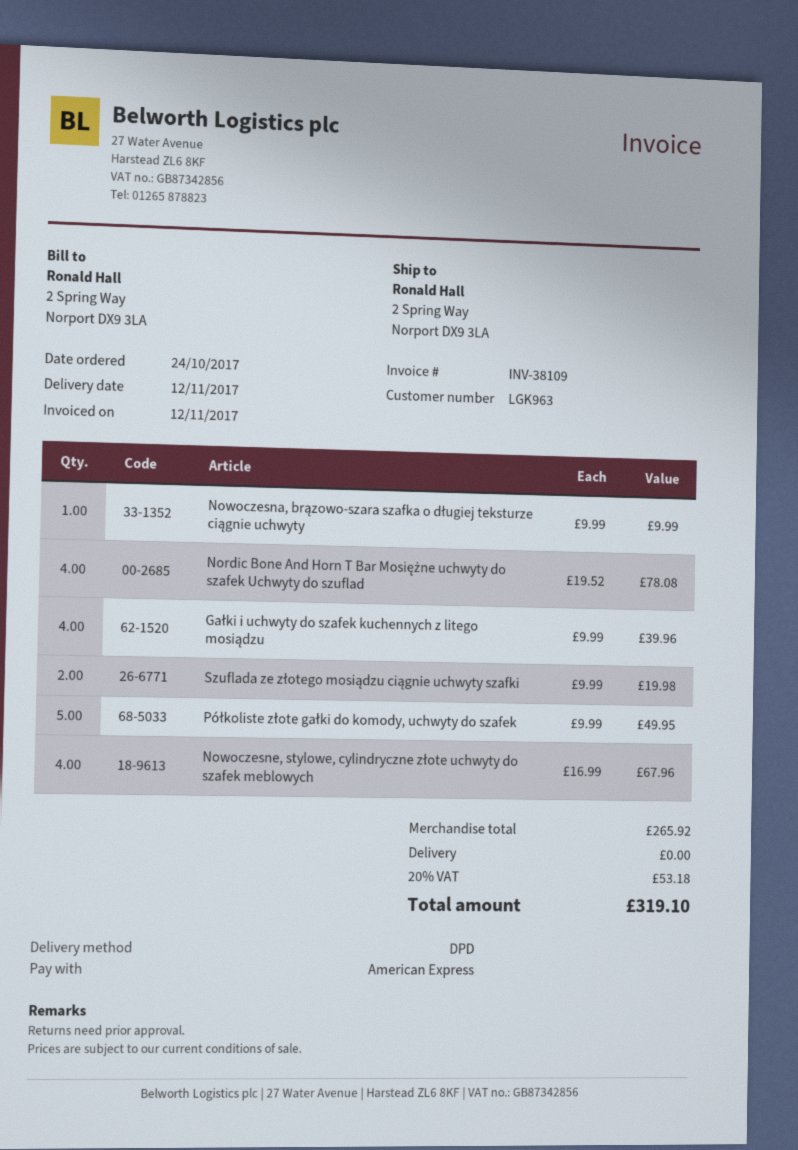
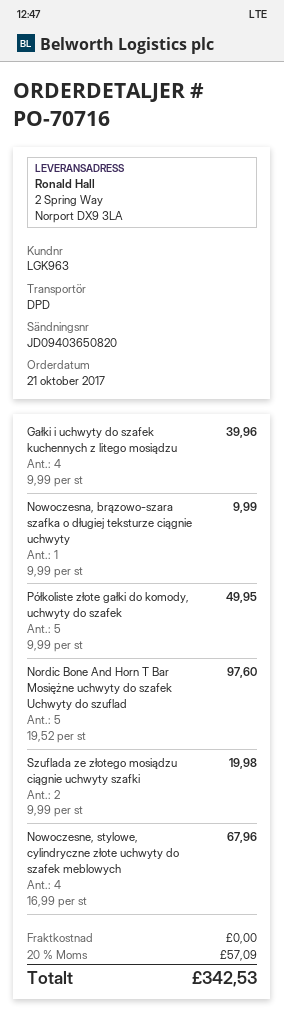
order date: 2017-10-24 -> 2017-10-21
Nordic Bone And Horn T Bar Mosiężne uchwyty do szafek Uchwyty do szuflad: 4 x 19.52 = 78.08 -> 5 x 19.52 = 97.60
tax: 20% = 53.18 -> 20% = 57.09
total: 319.10 -> 342.53

